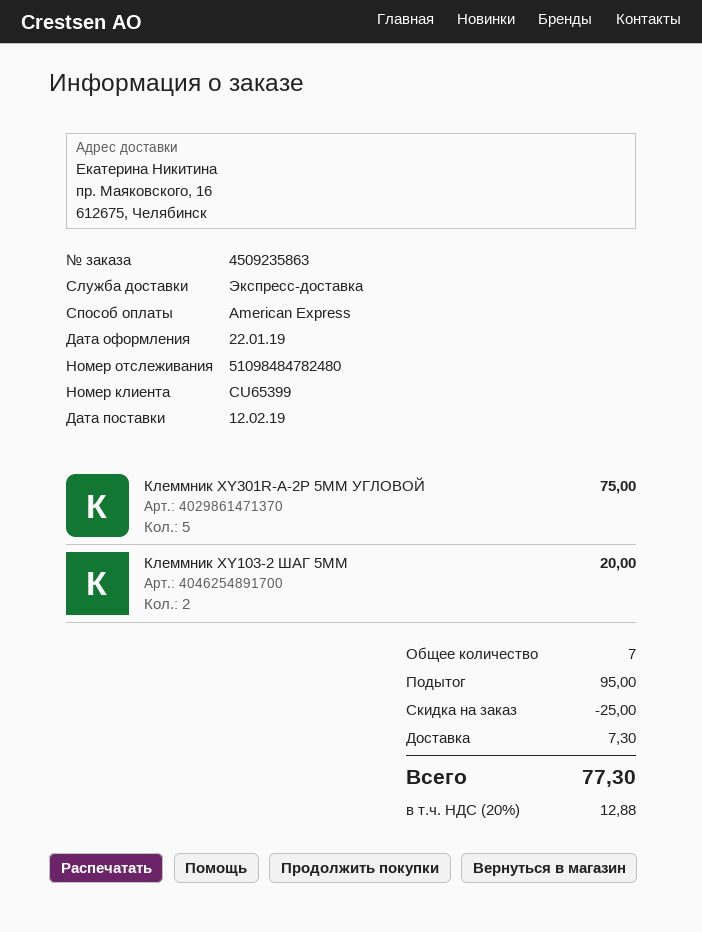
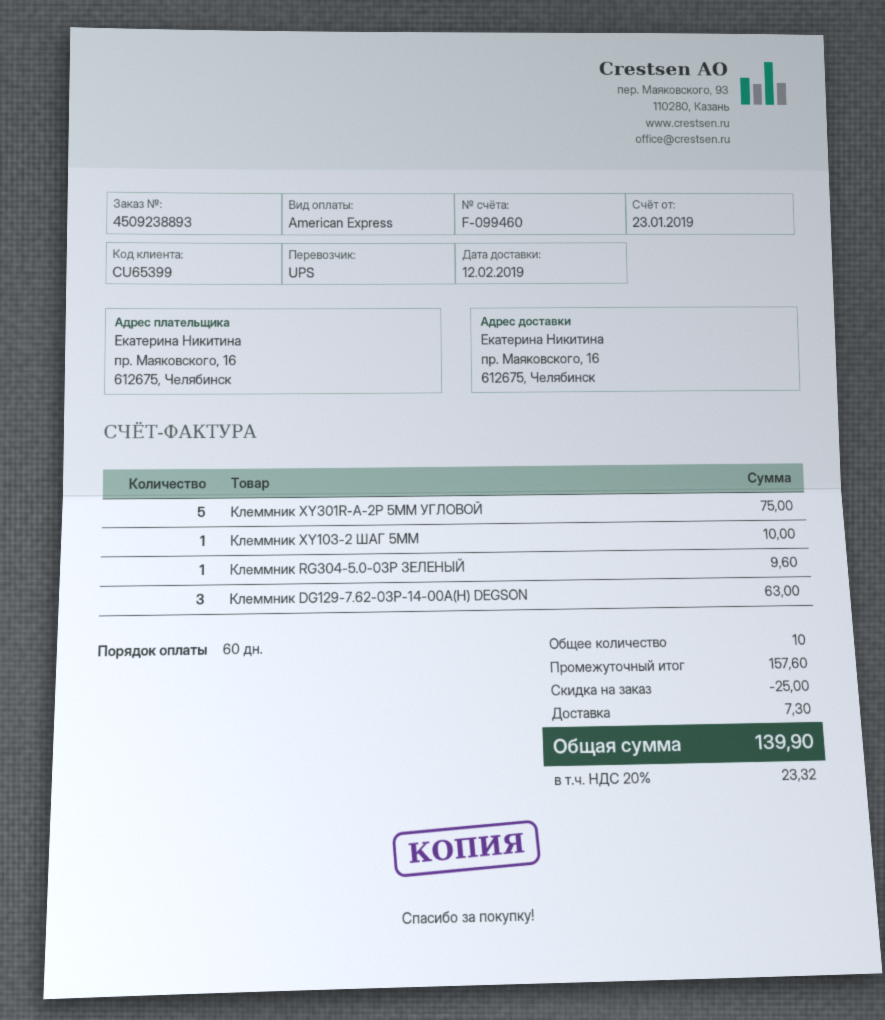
order number: 4509235863 -> 4509238893
shipping method: express -> UPS
Клеммник XY103-2 ШАГ 5ММ: 2 for 20.00 -> 1 for 10.00
Клеммник RG304-5.0-03P ЗЕЛЕНЫЙ: none -> 1 for 9.60
Клеммник DG129-7.62-03P-14-00A(H) DEGSON: none -> 3 for 63.00
total quantity: 7 -> 10
subtotal: 95.00 -> 157.60
tax: 20% = 12.88 -> 20% = 23.32
total: 77.30 -> 139.90

